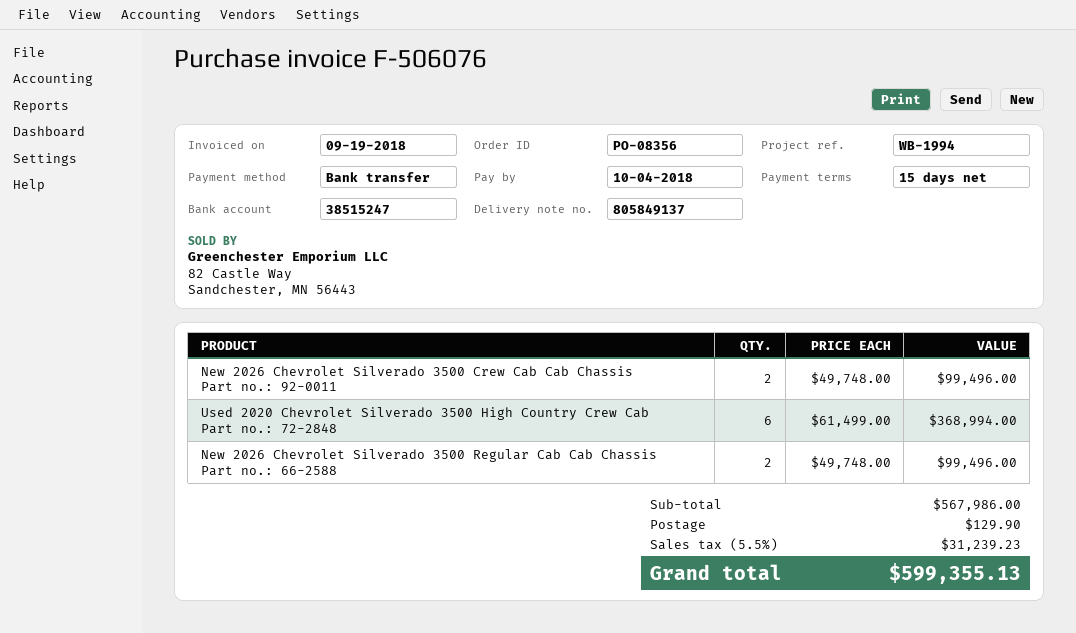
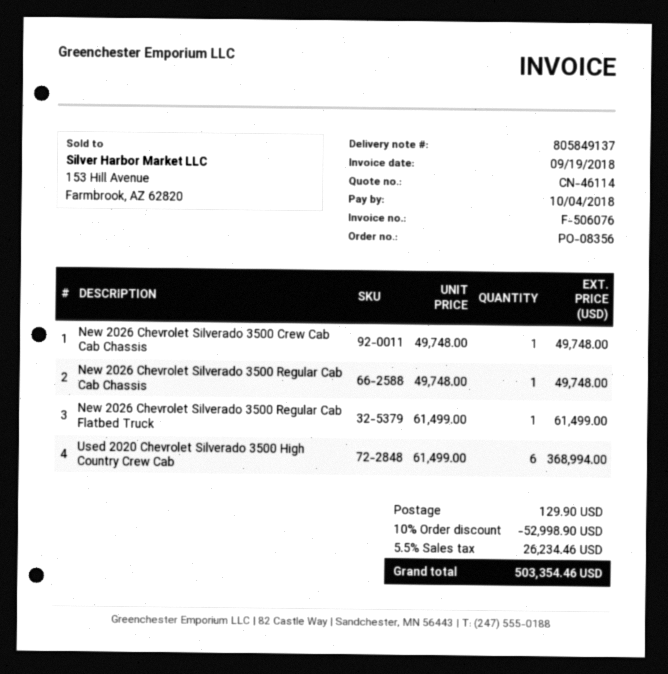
New 2026 Chevrolet Silverado 3500 Crew Cab Cab Chassis: 2 x 49748.00 = 99496.00 -> 1 x 49748.00 = 49748.00
New 2026 Chevrolet Silverado 3500 Regular Cab Cab Chassis: 2 x 49748.00 = 99496.00 -> 1 x 49748.00 = 49748.00
New 2026 Chevrolet Silverado 3500 Regular Cab Flatbed Truck: none -> 1 x 61499.00 = 61499.00
discount: none -> 10% = 52998.90
tax: 5.5% = 31239.23 -> 5.5% = 26234.46
total: 599355.13 -> 503354.46

